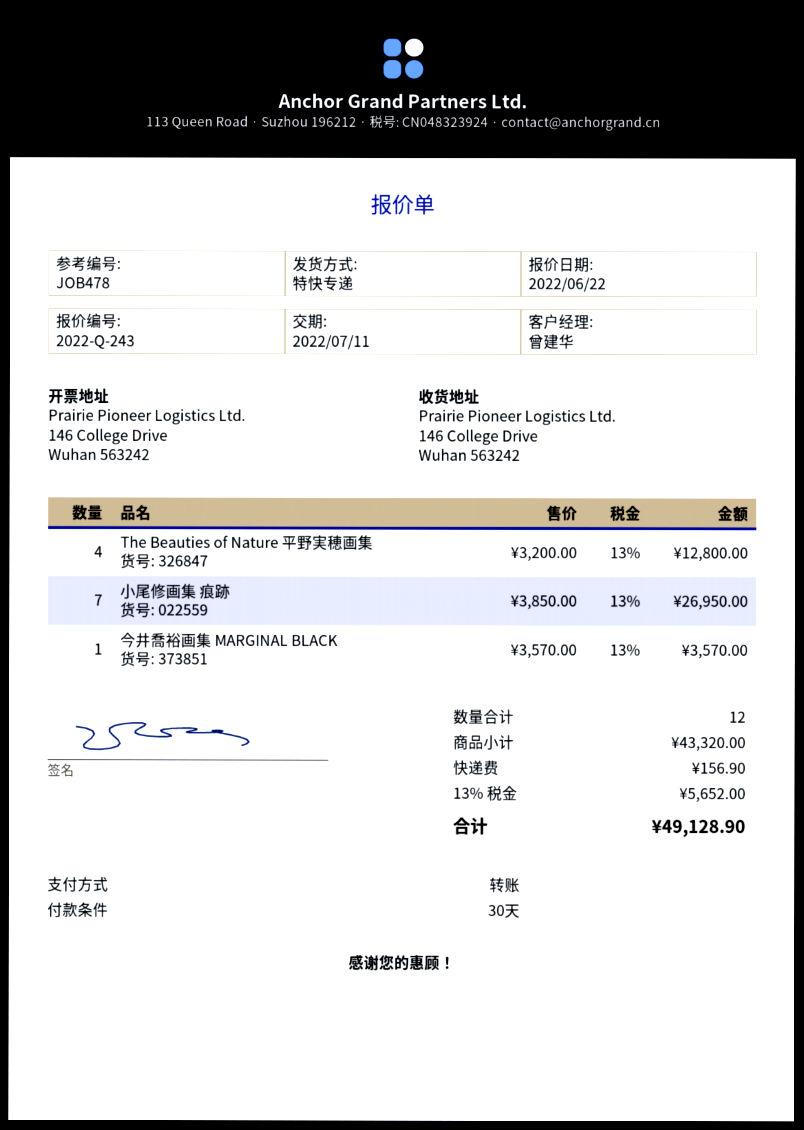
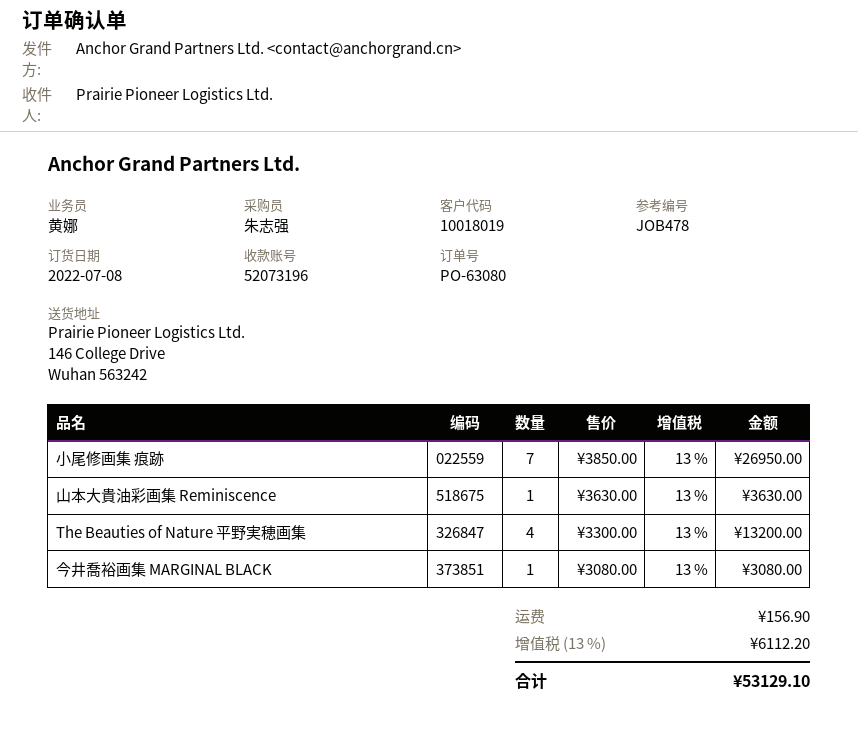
sales rep: 曾建华 -> 黄娜
The Beauties of Nature 平野実穂画集: 4 x 3200.00 = 12800.00 -> 4 x 3300.00 = 13200.00
今井喬裕画集 MARGINAL BLACK: 1 x 3570.00 = 3570.00 -> 1 x 3080.00 = 3080.00
山本大貴油彩画集 Reminiscence: none -> 1 x 3630.00 = 3630.00
tax: 13% = 5652.00 -> 13% = 6112.20
total: 49128.90 -> 53129.10

